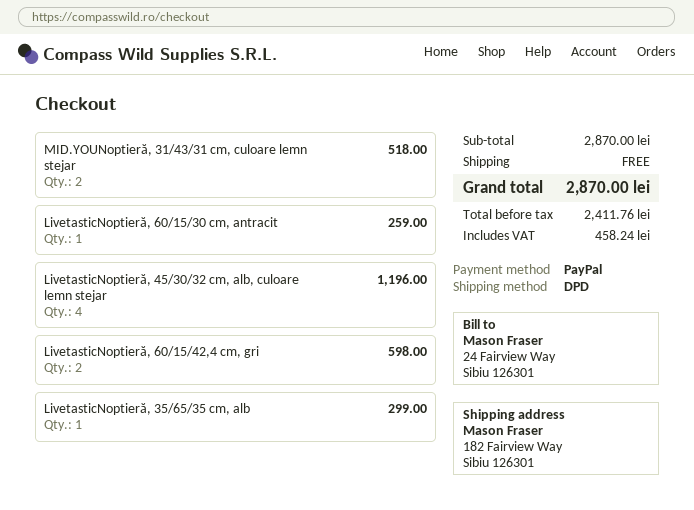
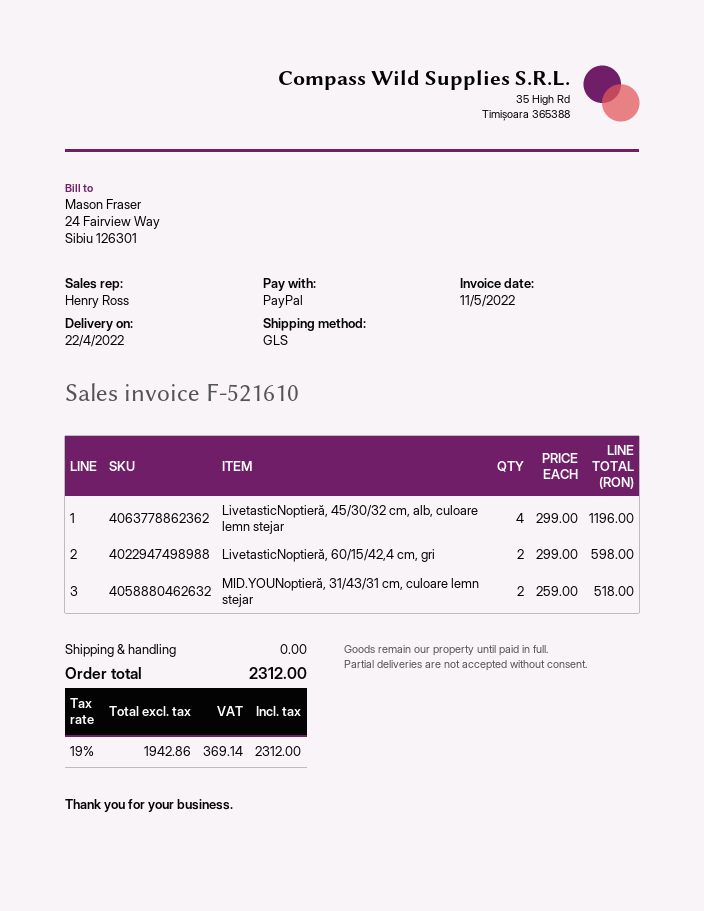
shipping method: DPD -> GLS
LivetasticNoptieră, 60/15/30 cm, antracit: 1 for 259.00 -> none
LivetasticNoptieră, 35/65/35 cm, alb: 1 for 299.00 -> none
net: 2411.76 -> 1942.86
tax: 458.24 -> 369.14
total: 2870.00 -> 2312.00

